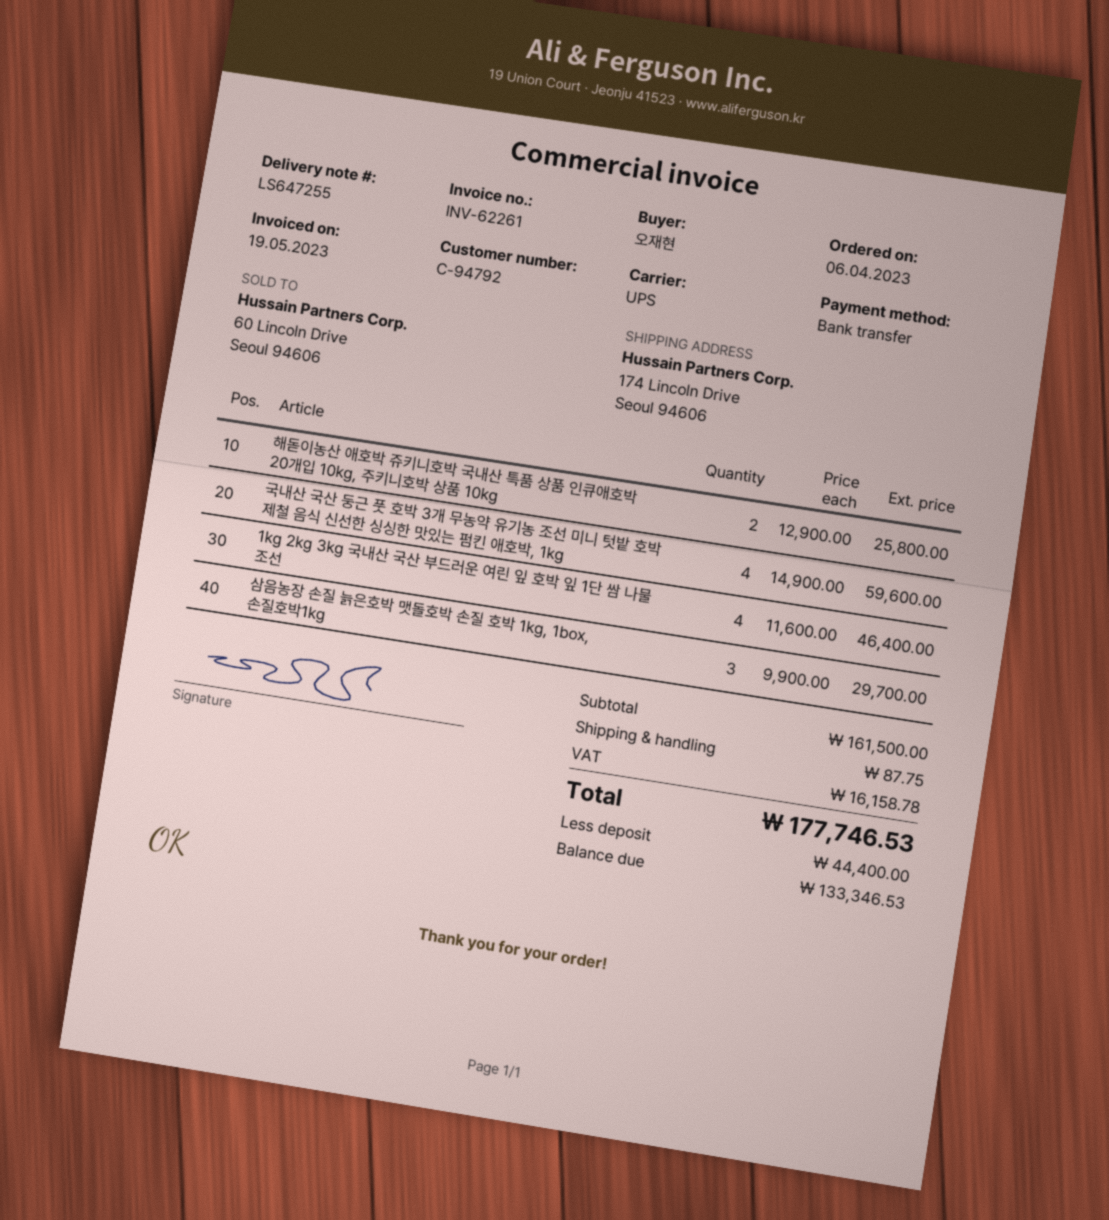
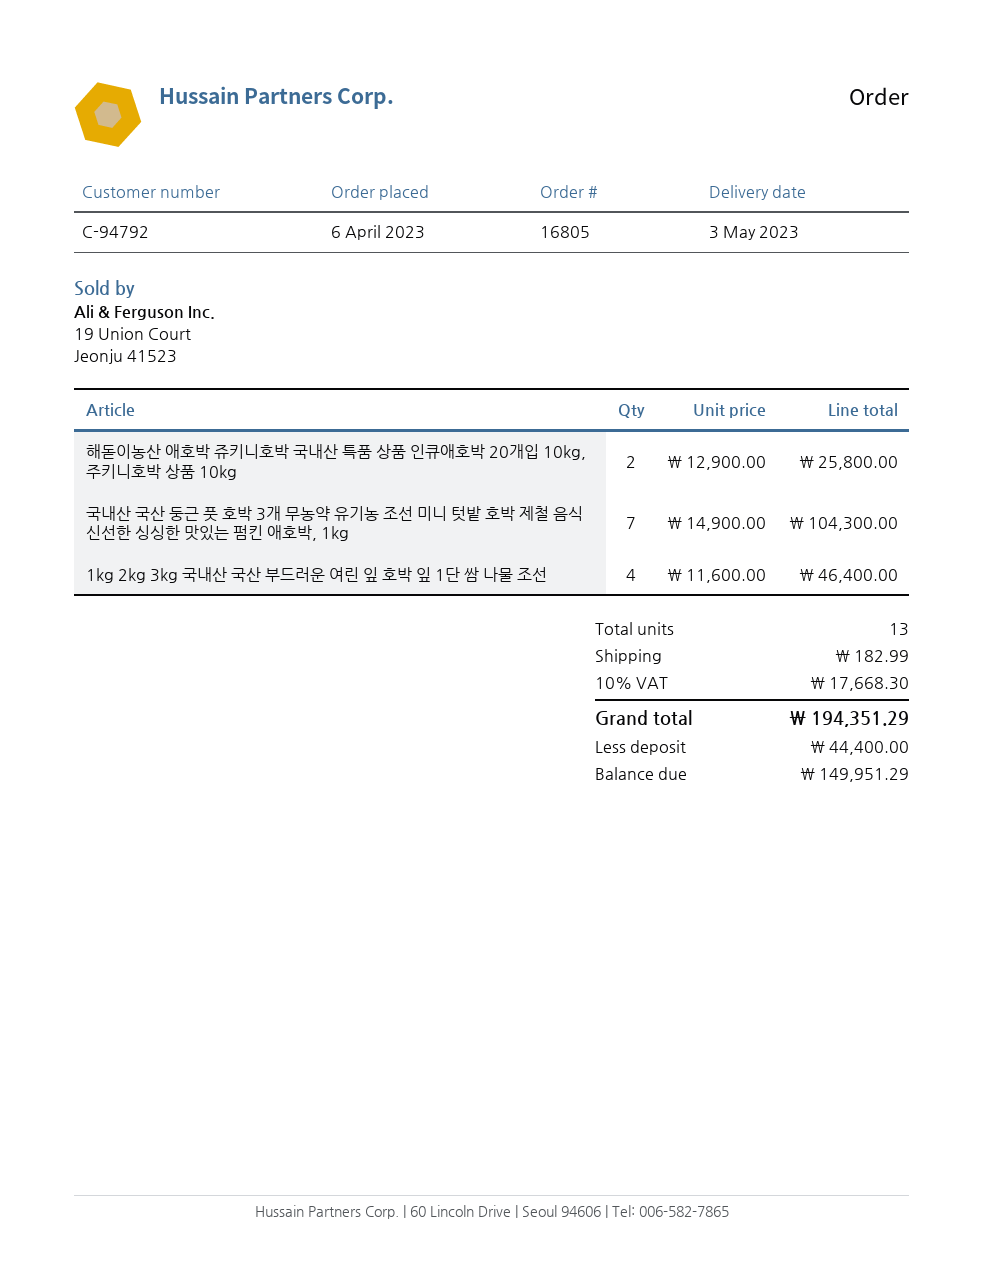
국내산 국산 둥근 풋 호박 3개 무농약 유기농 조선 미니 텃밭 호박 제철 음식 신선한 싱싱한 맛있는 펌킨 애호박, 1kg: 4 x 14900.00 = 59600.00 -> 7 x 14900.00 = 104300.00
삼음농장 손질 늙은호박 맷돌호박 손질 호박 1kg, 1box, 손질호박1kg: 3 x 9900.00 = 29700.00 -> none
shipping: 87.75 -> 182.99
tax: 16158.78 -> 17668.30
total: 177746.53 -> 194351.29
balance: 133346.53 -> 149951.29

